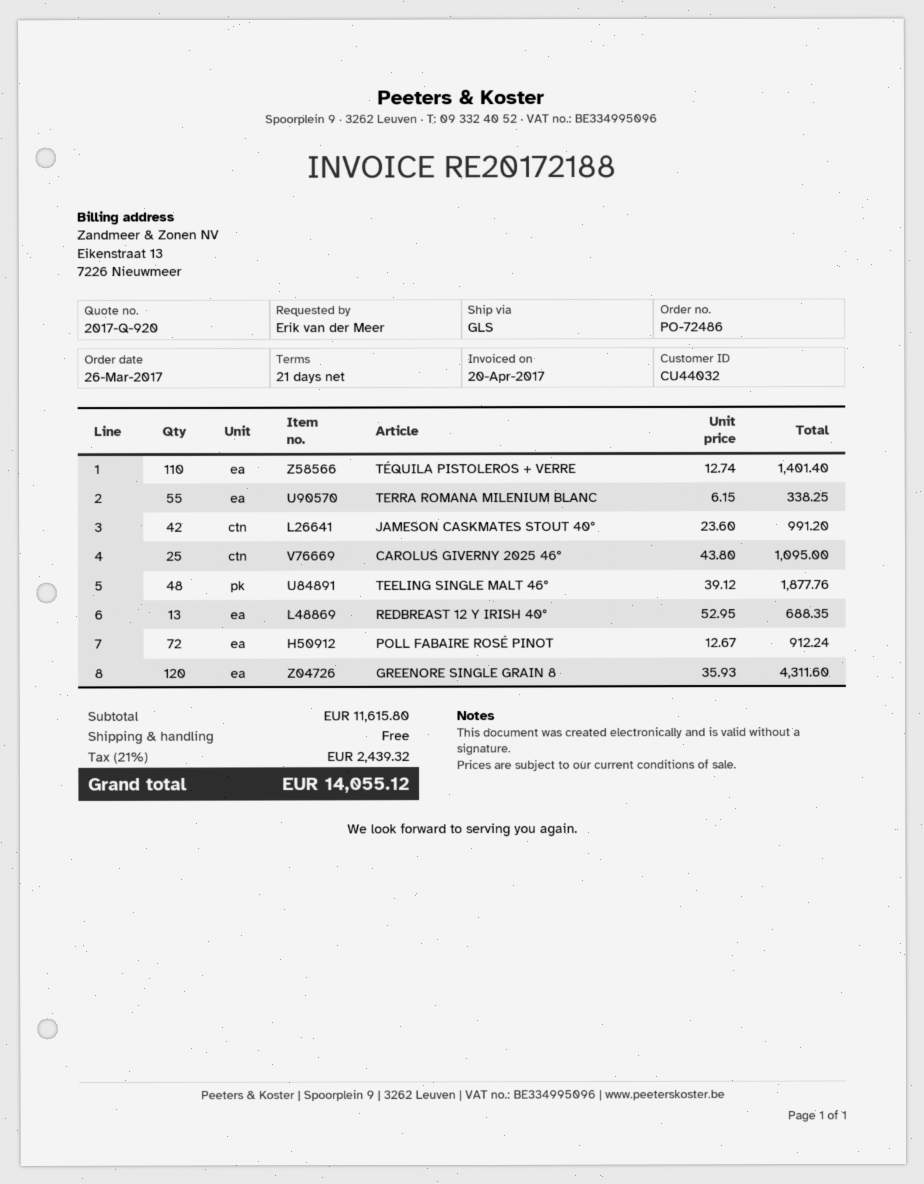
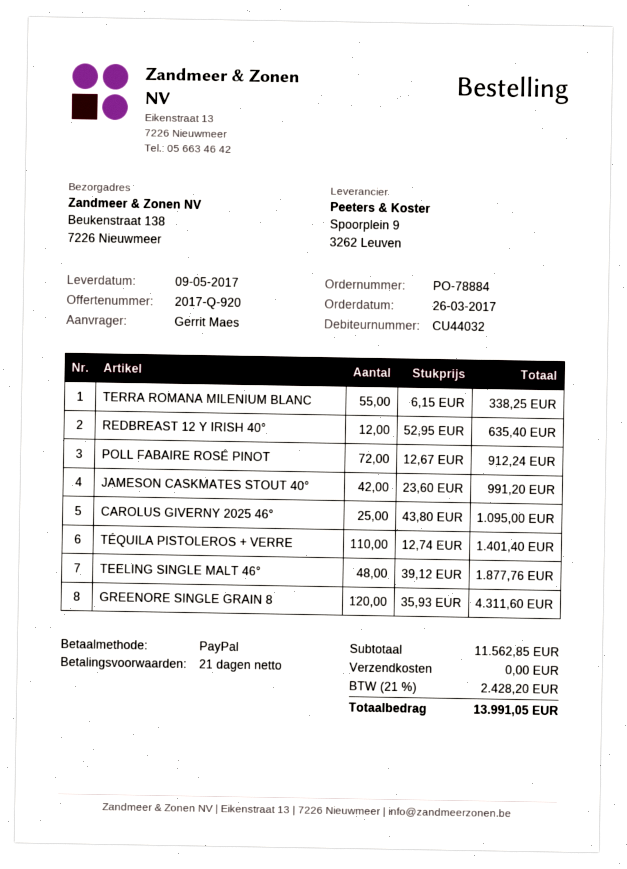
order number: PO-72486 -> PO-78884
ordered by: Erik van der Meer -> Gerrit Maes
REDBREAST 12 Y IRISH 40°: 13 x 52.95 = 688.35 -> 12 x 52.95 = 635.40
subtotal: 11615.80 -> 11562.85
tax: 21% = 2439.32 -> 21% = 2428.20
total: 14055.12 -> 13991.05

